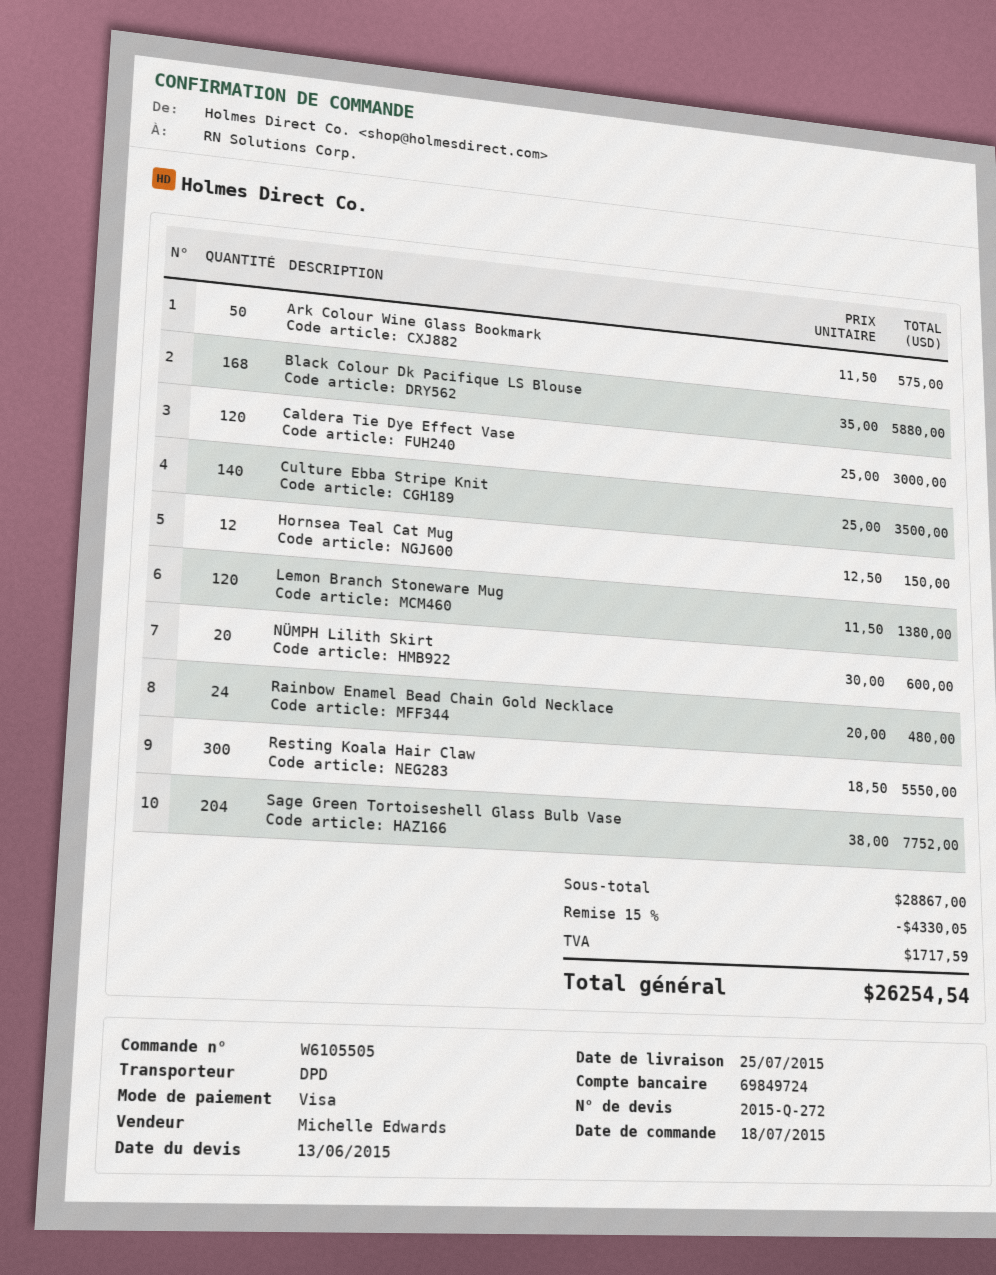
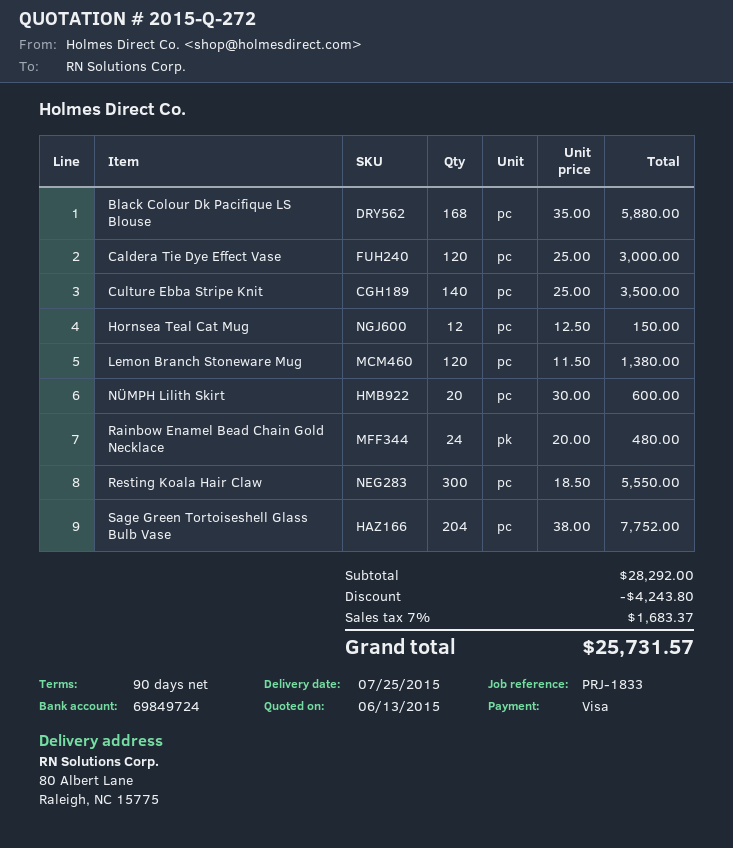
Ark Colour Wine Glass Bookmark: 50 x 11.50 = 575.00 -> none
subtotal: 28867.00 -> 28292.00
discount: 4330.05 -> 4243.80
tax: 1717.59 -> 1683.37
total: 26254.54 -> 25731.57

